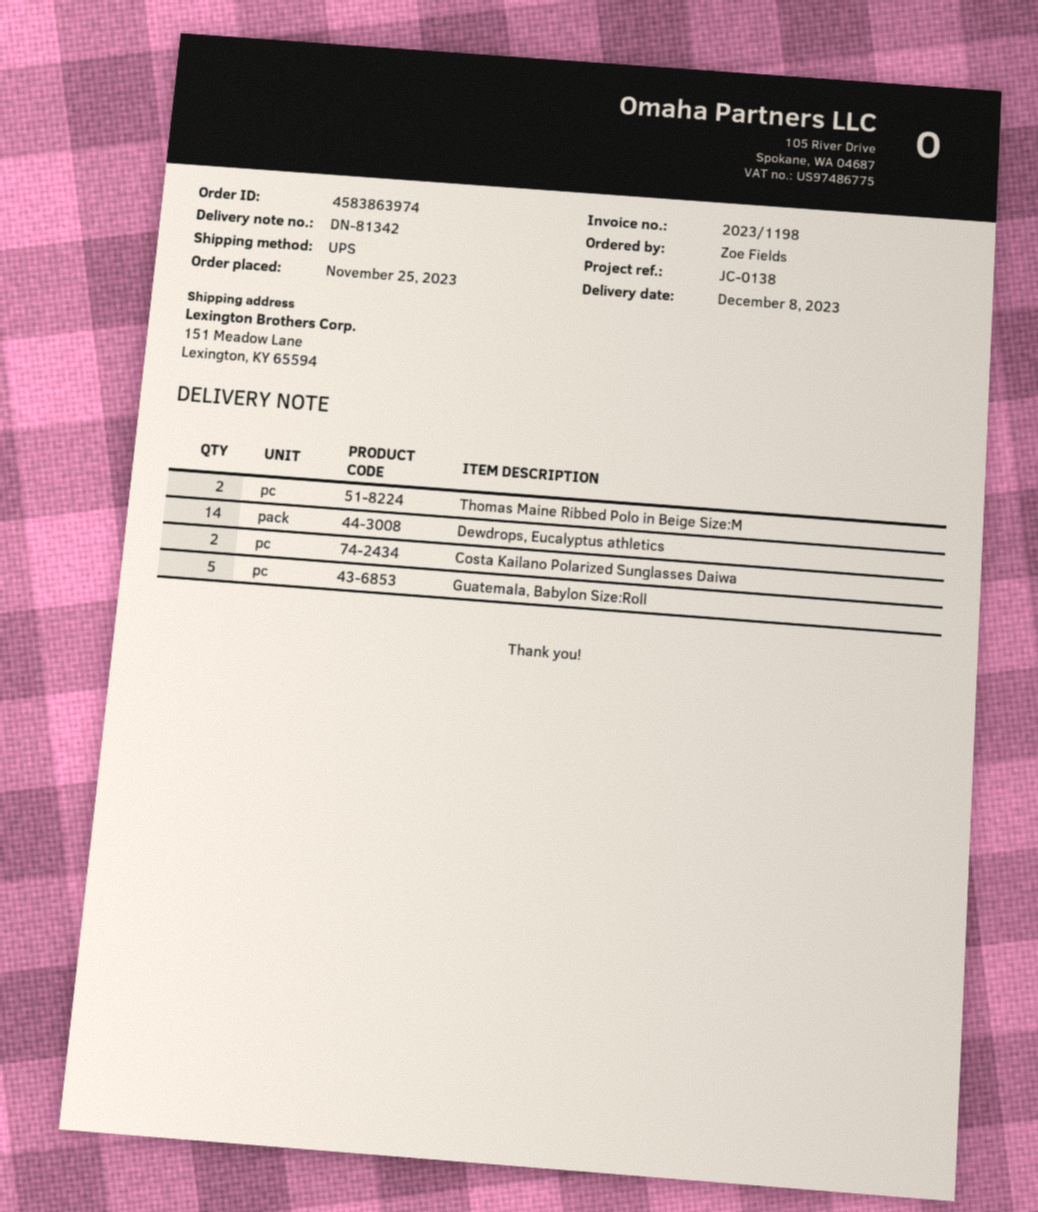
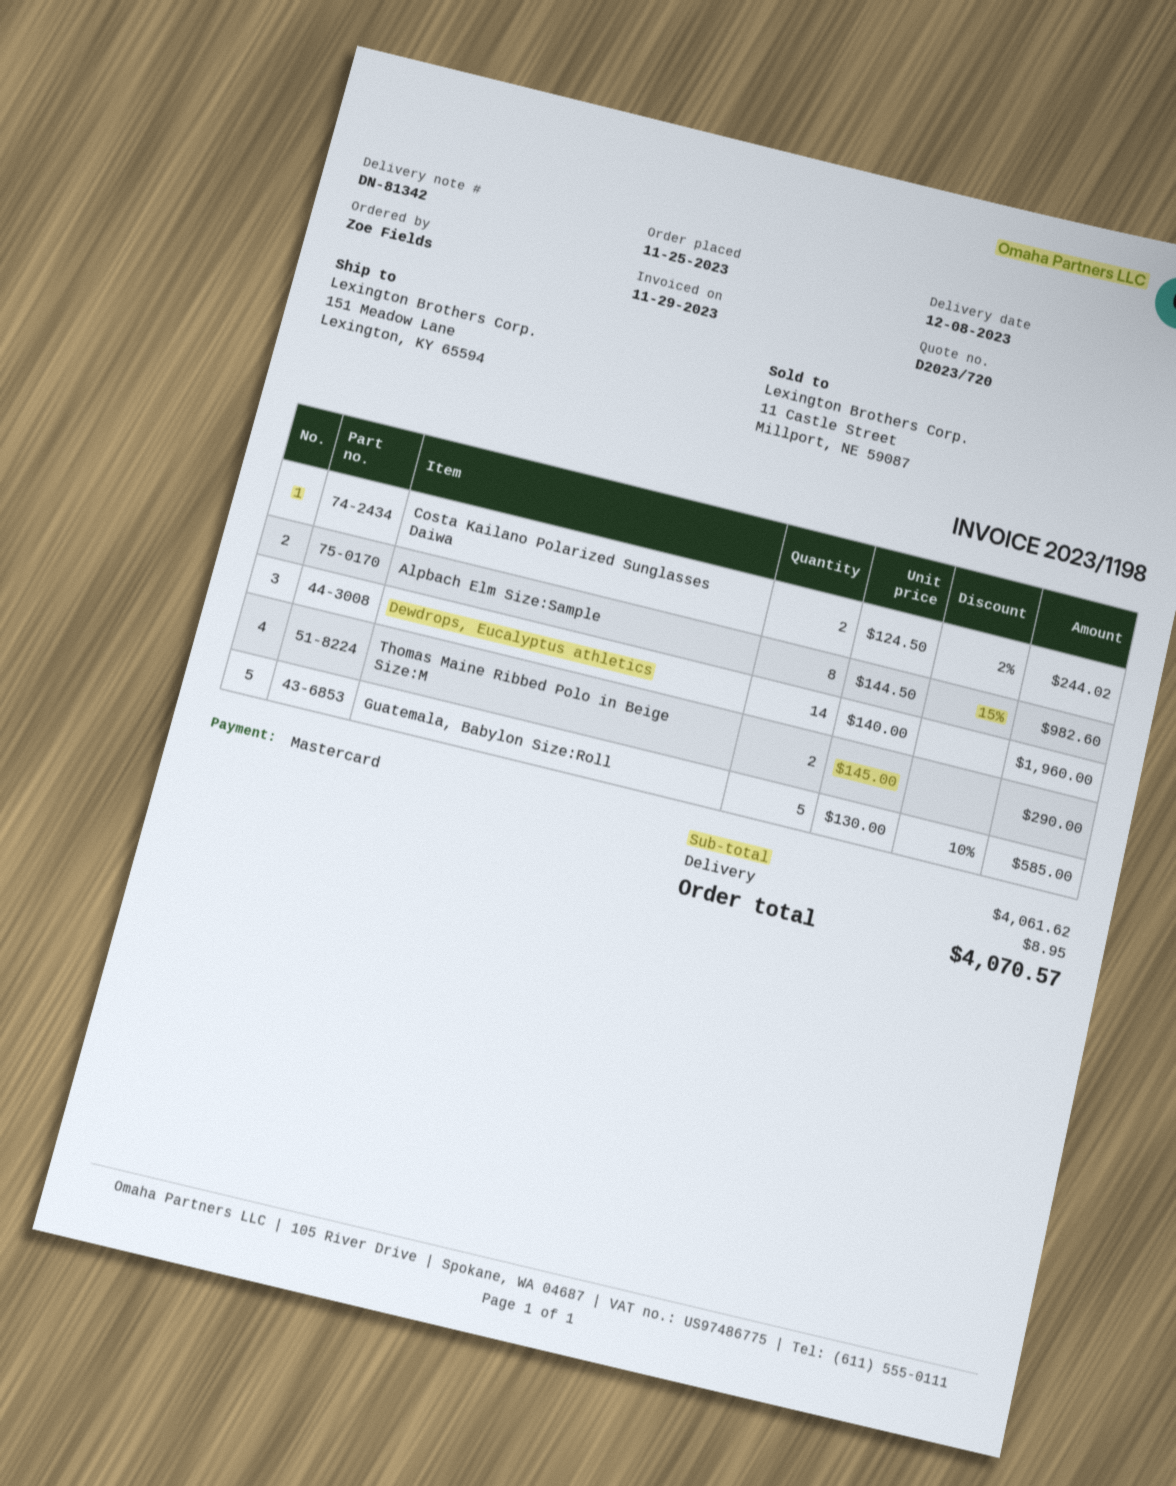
Alpbach Elm Size:Sample: none -> 8

